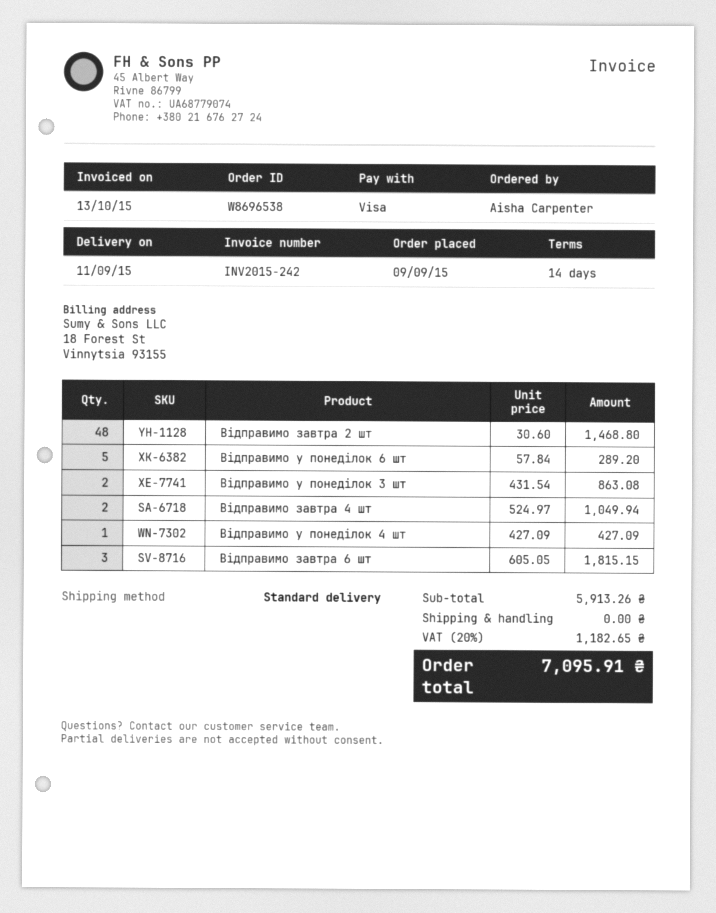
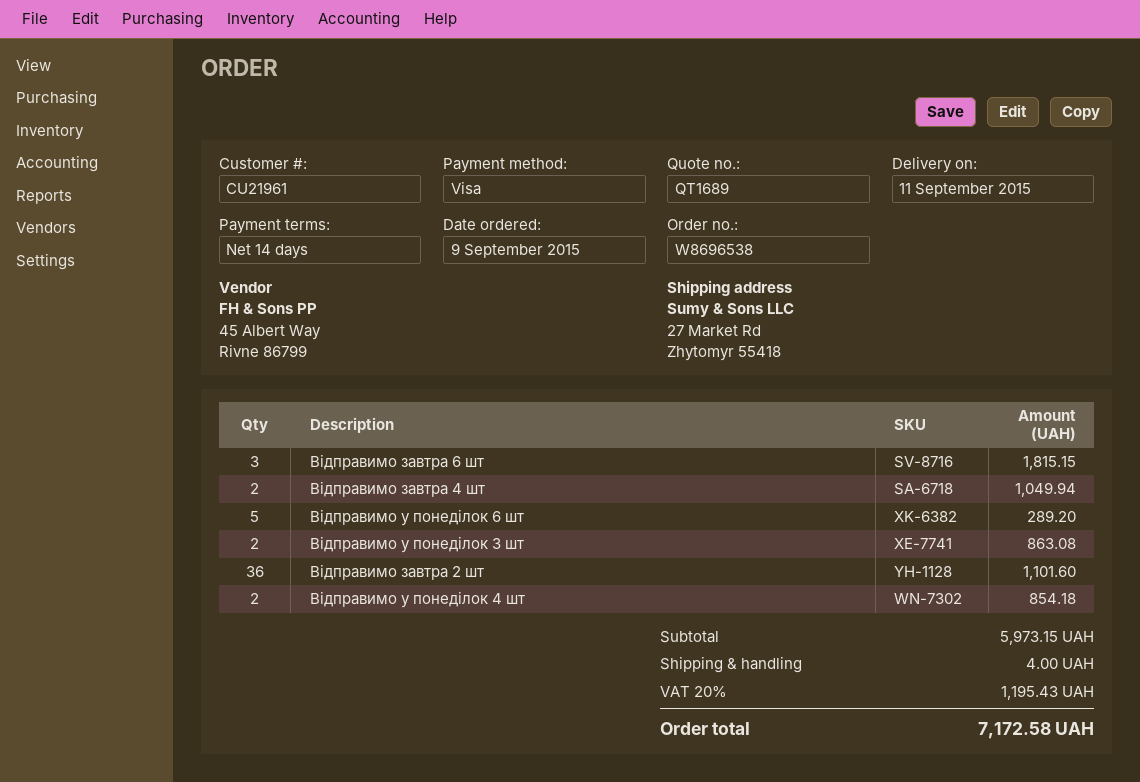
Відправимо завтра 2 шт: 48 for 1468.80 -> 36 for 1101.60
Відправимо у понеділок 4 шт: 1 for 427.09 -> 2 for 854.18
subtotal: 5913.26 -> 5973.15
shipping: 0.00 -> 4.00
tax: 20% = 1182.65 -> 20% = 1195.43
total: 7095.91 -> 7172.58

